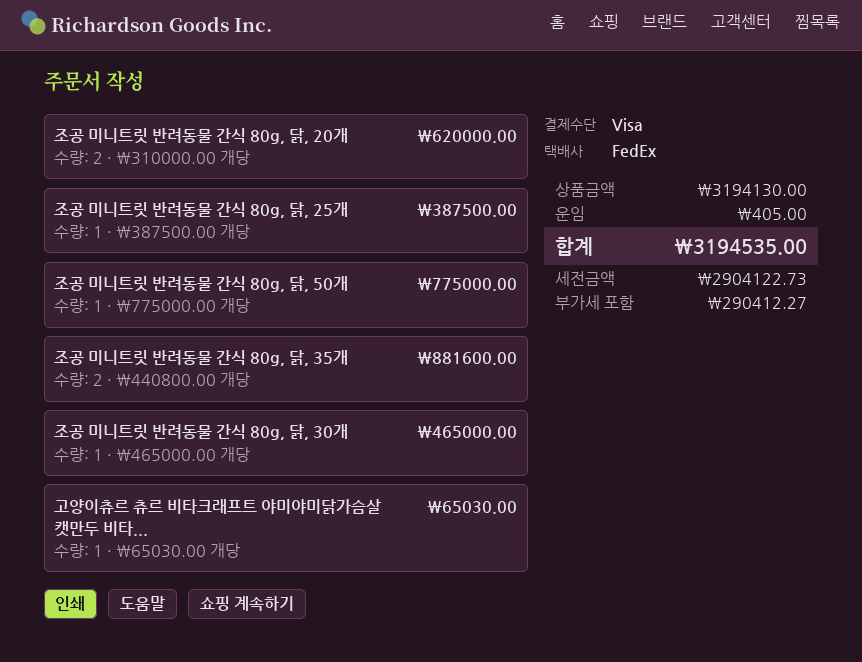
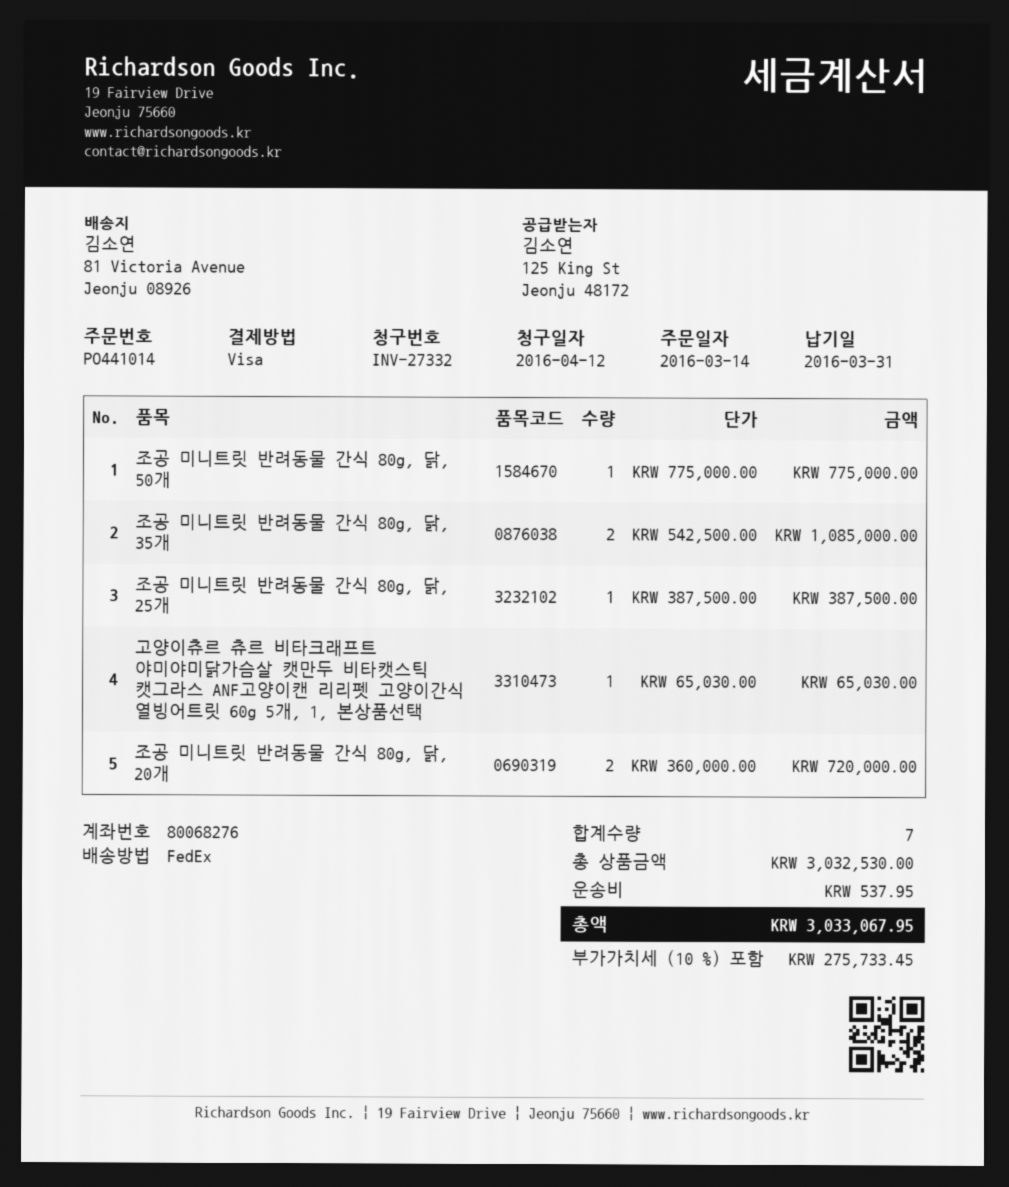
조공 미니트릿 반려동물 간식 80g, 닭, 20개: 2 x 310000.00 = 620000.00 -> 2 x 360000.00 = 720000.00
조공 미니트릿 반려동물 간식 80g, 닭, 35개: 2 x 440800.00 = 881600.00 -> 2 x 542500.00 = 1085000.00
조공 미니트릿 반려동물 간식 80g, 닭, 30개: 1 x 465000.00 = 465000.00 -> none
subtotal: 3194130.00 -> 3032530.00
shipping: 405.00 -> 537.95
tax: 290412.27 -> 275733.45
total: 3194535.00 -> 3033067.95

